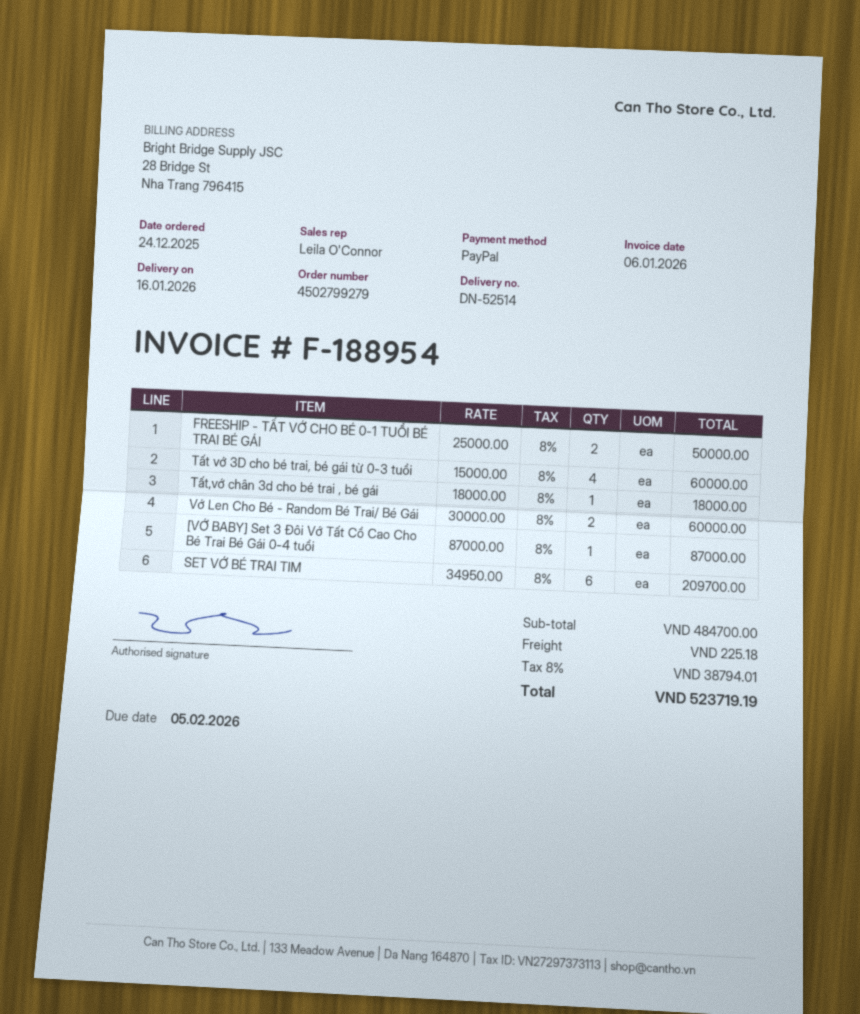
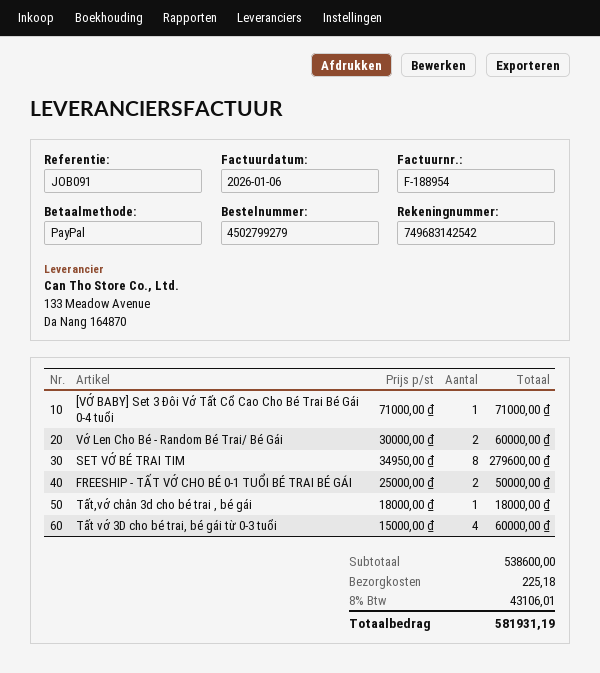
[VỚ BABY] Set 3 Đôi Vớ Tất Cổ Cao Cho Bé Trai Bé Gái 0-4 tuổi: 1 x 87000.00 = 87000.00 -> 1 x 71000.00 = 71000.00
SET VỚ BÉ TRAI TIM: 6 x 34950.00 = 209700.00 -> 8 x 34950.00 = 279600.00
subtotal: 484700.00 -> 538600.00
tax: 8% = 38794.01 -> 8% = 43106.01
total: 523719.19 -> 581931.19

